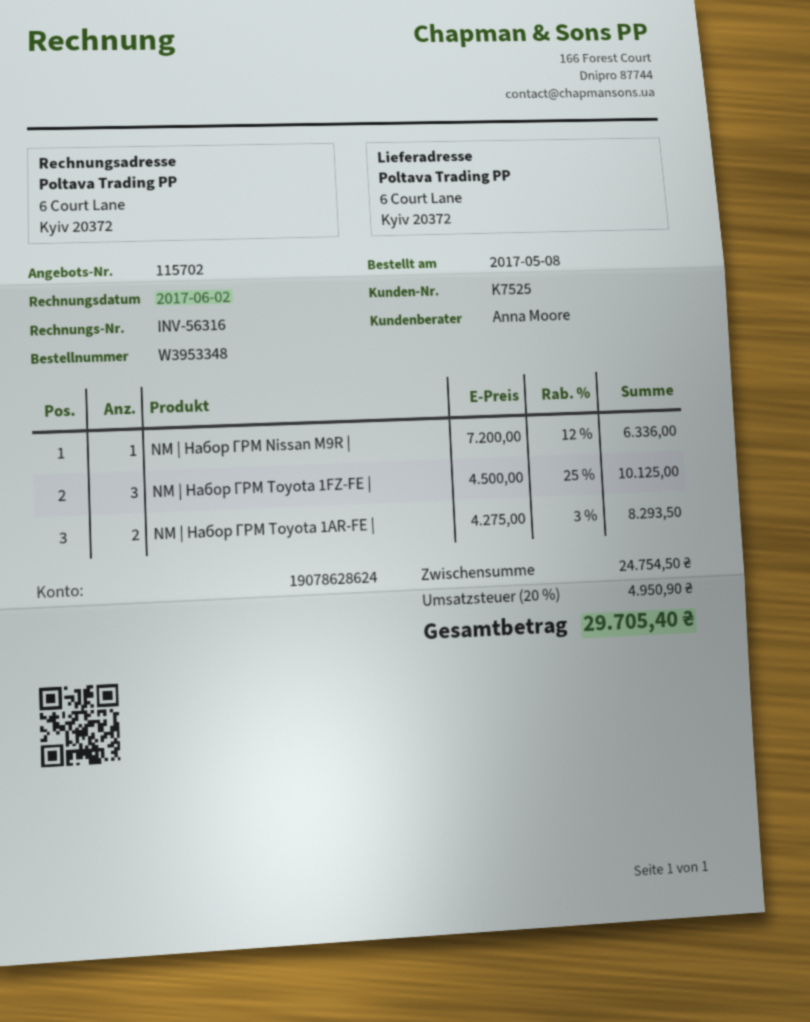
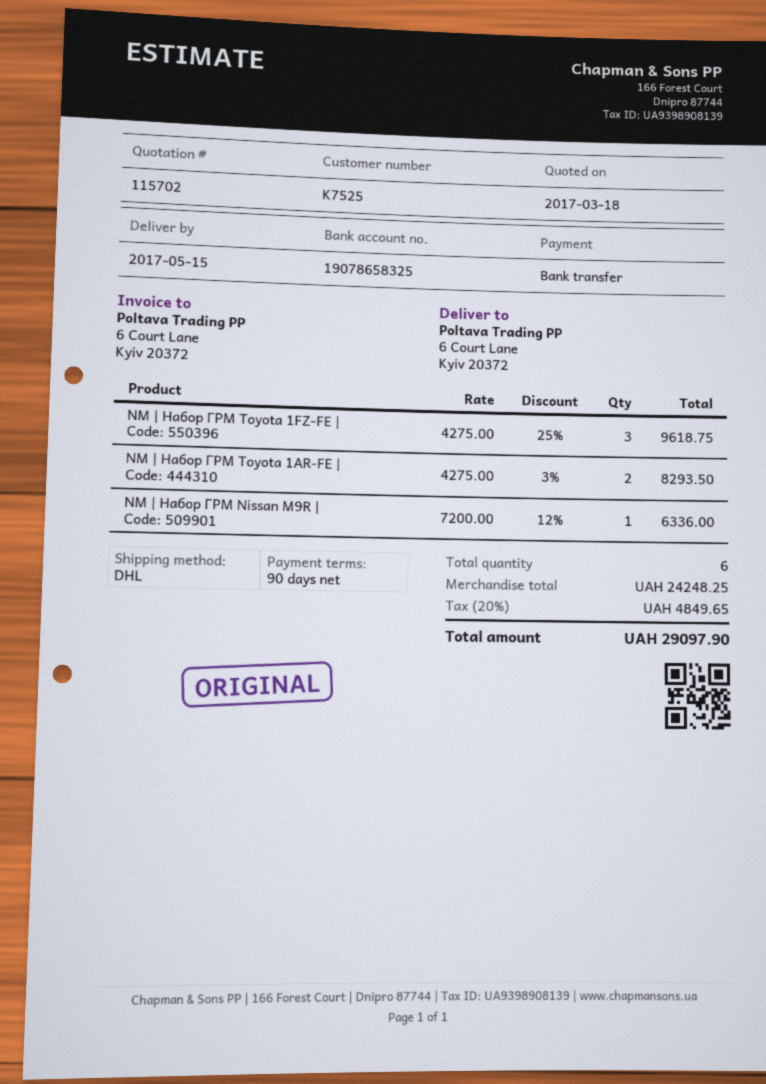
bank account: 19078628624 -> 19078658325
NM | Набор ГРМ Toyota 1FZ-FE |: 3 x 4500.00 - 25% = 10125.00 -> 3 x 4275.00 - 25% = 9618.75
subtotal: 24754.50 -> 24248.25
tax: 20% = 4950.90 -> 20% = 4849.65
total: 29705.40 -> 29097.90

